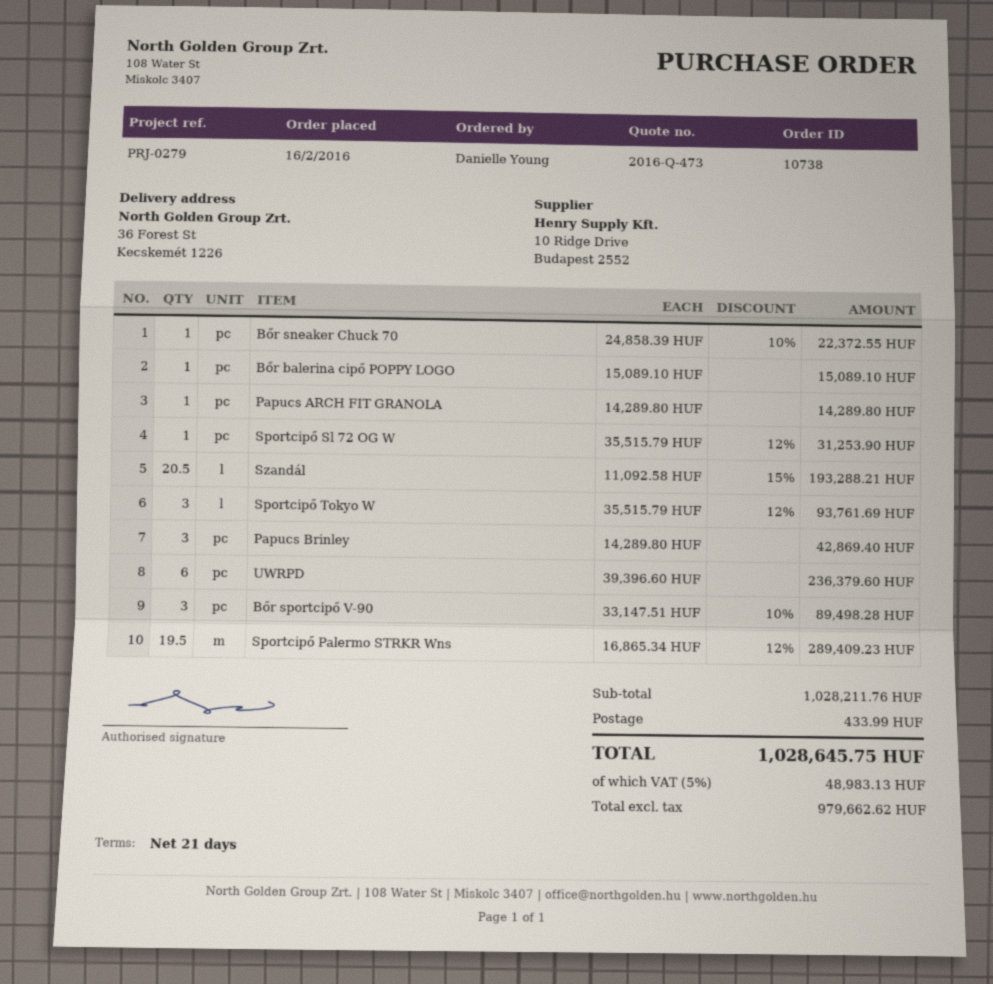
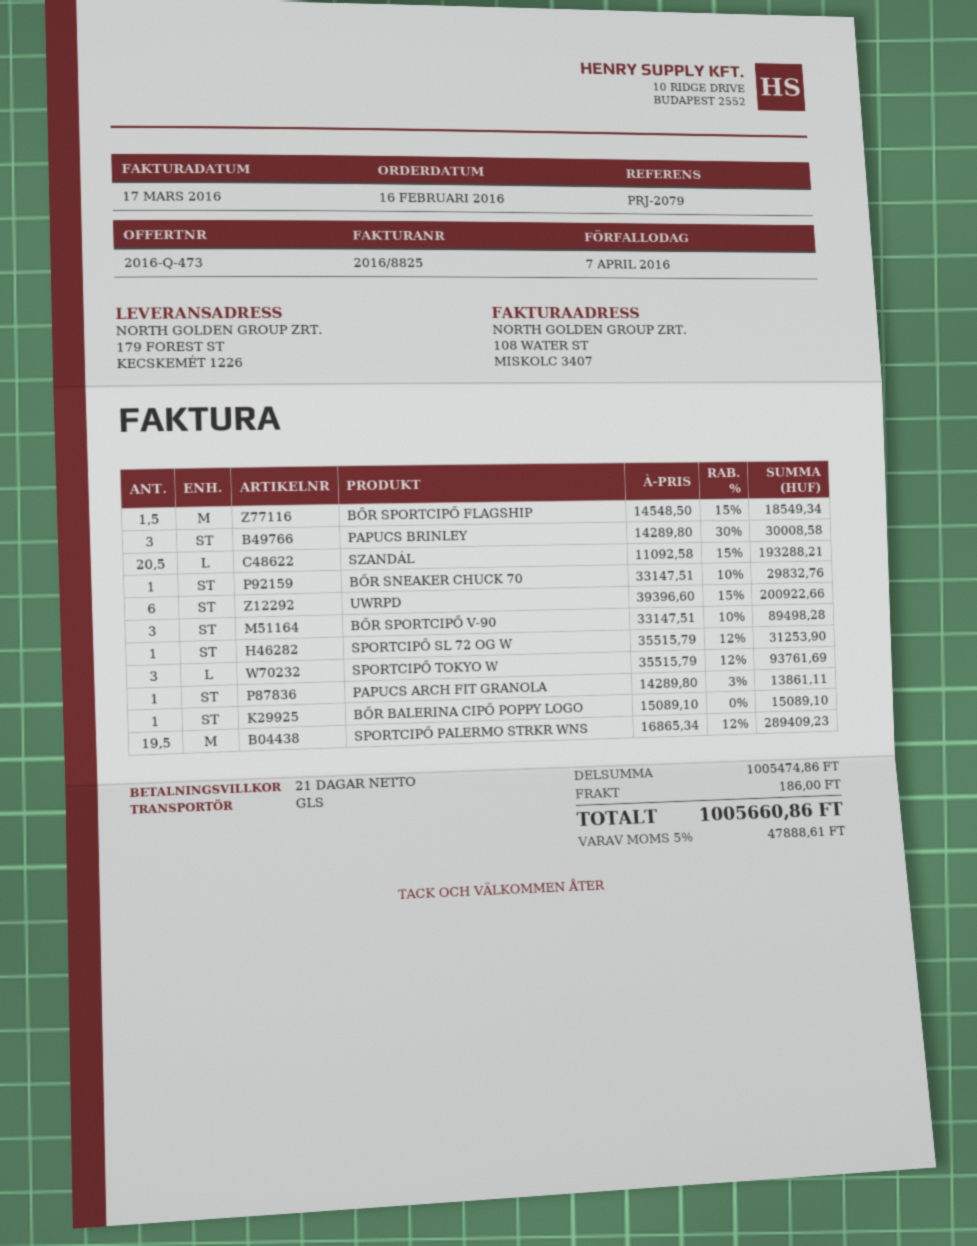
reference: PRJ-0279 -> PRJ-2079
ship to: 36 Forest St, Kecskemét 1226 -> 179 FOREST ST, KECSKEMÉT 1226
Bőr sneaker Chuck 70: 1 x 24858.39 - 10% = 22372.55 -> 1 x 33147.51 - 10% = 29832.76
Papucs ARCH FIT GRANOLA: 1 x 14289.80 = 14289.80 -> 1 x 14289.80 - 3% = 13861.11
Papucs Brinley: 3 x 14289.80 = 42869.40 -> 3 x 14289.80 - 30% = 30008.58
UWRPD: 6 x 39396.60 = 236379.60 -> 6 x 39396.60 - 15% = 200922.66
BŐR SPORTCIPŐ FLAGSHIP: none -> 1.5 x 14548.50 - 15% = 18549.34
subtotal: 1028211.76 -> 1005474.86
shipping: 433.99 -> 186.00
tax: 5% = 48983.13 -> 5% = 47888.61
total: 1028645.75 -> 1005660.86

